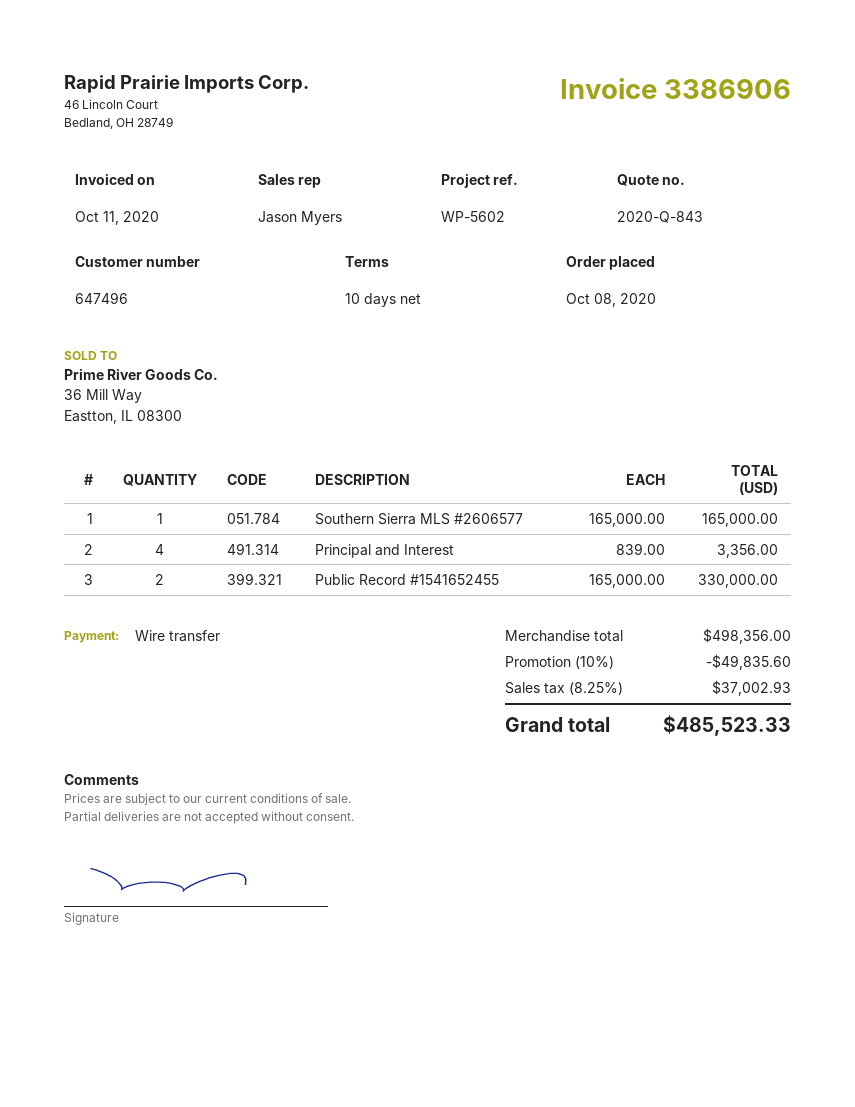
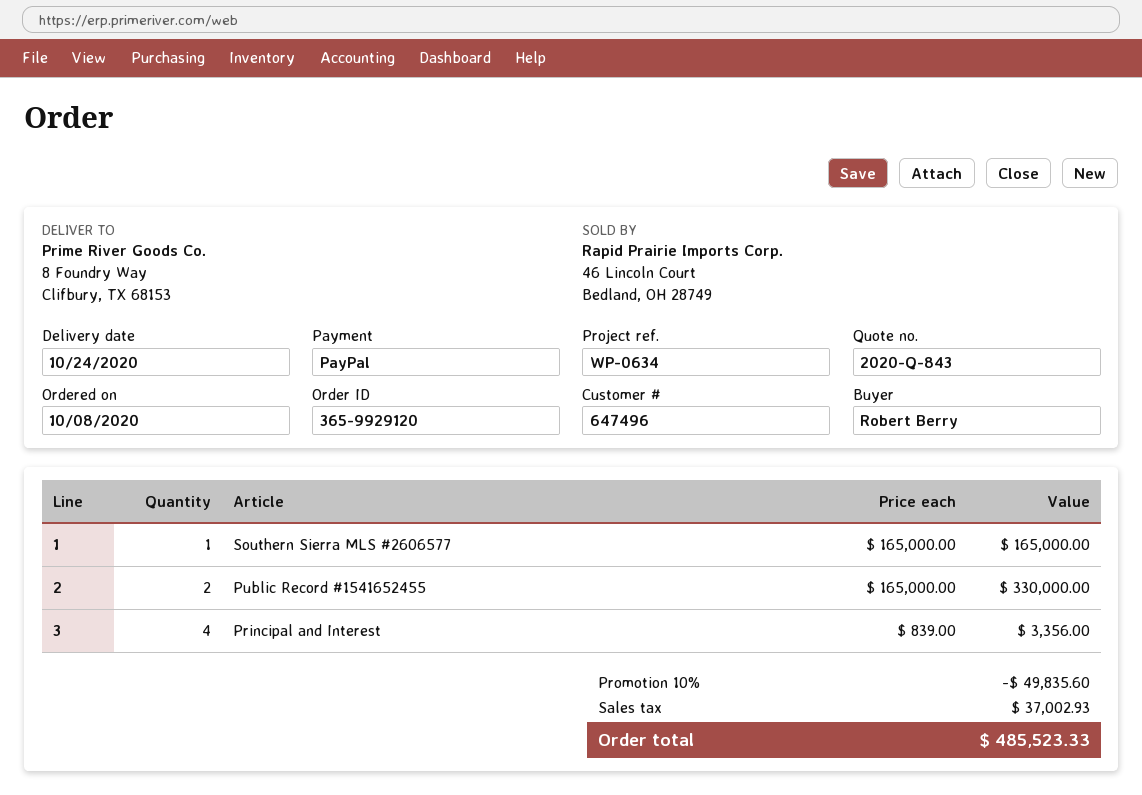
reference: WP-5602 -> WP-0634
payment method: bank transfer -> PayPal

